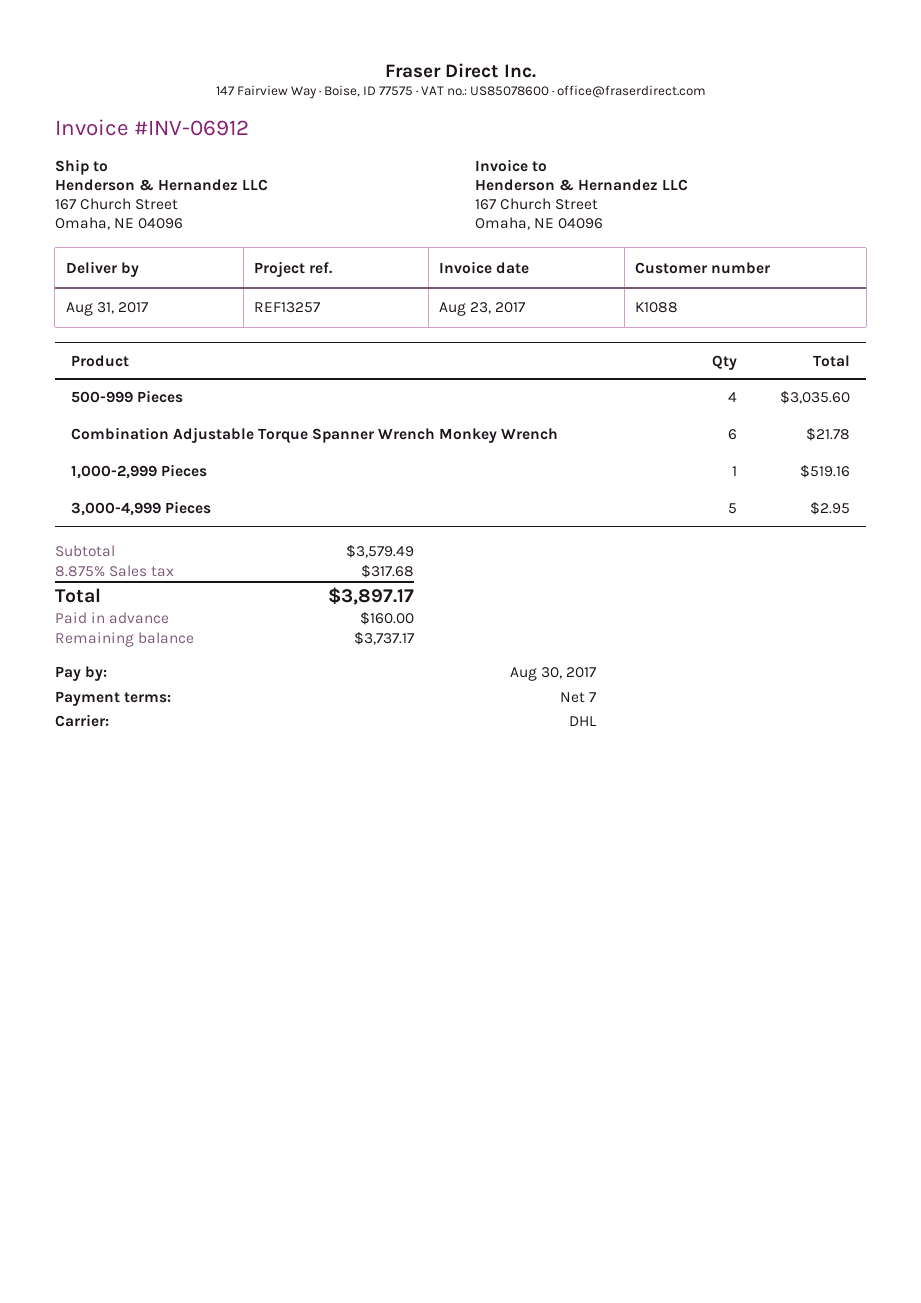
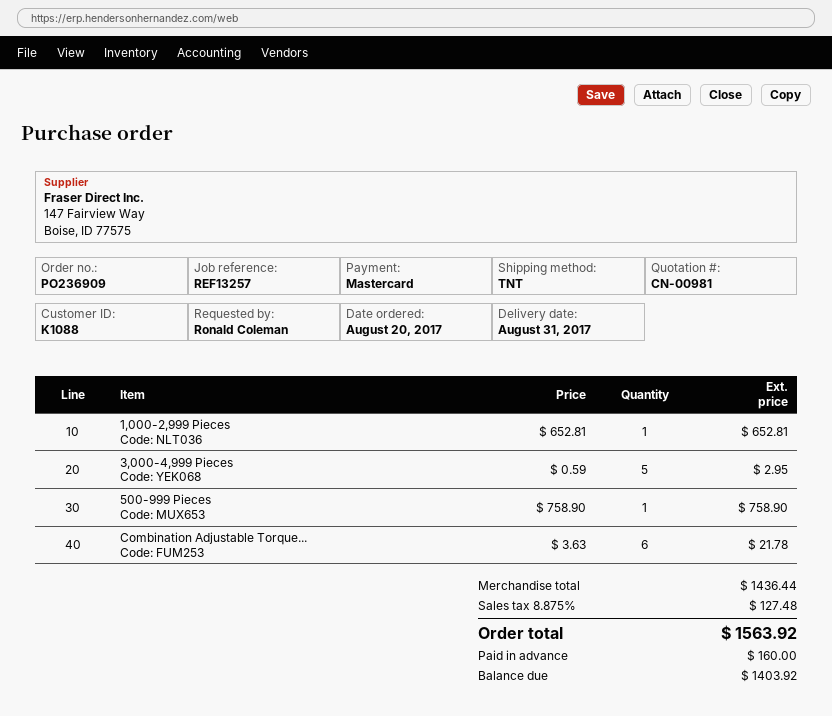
shipping method: DHL -> TNT
500-999 Pieces: 4 for 3035.60 -> 1 for 758.90
1,000-2,999 Pieces: 1 for 519.16 -> 1 for 652.81
subtotal: 3579.49 -> 1436.44
tax: 8.875% = 317.68 -> 8.875% = 127.48
total: 3897.17 -> 1563.92
balance: 3737.17 -> 1403.92

